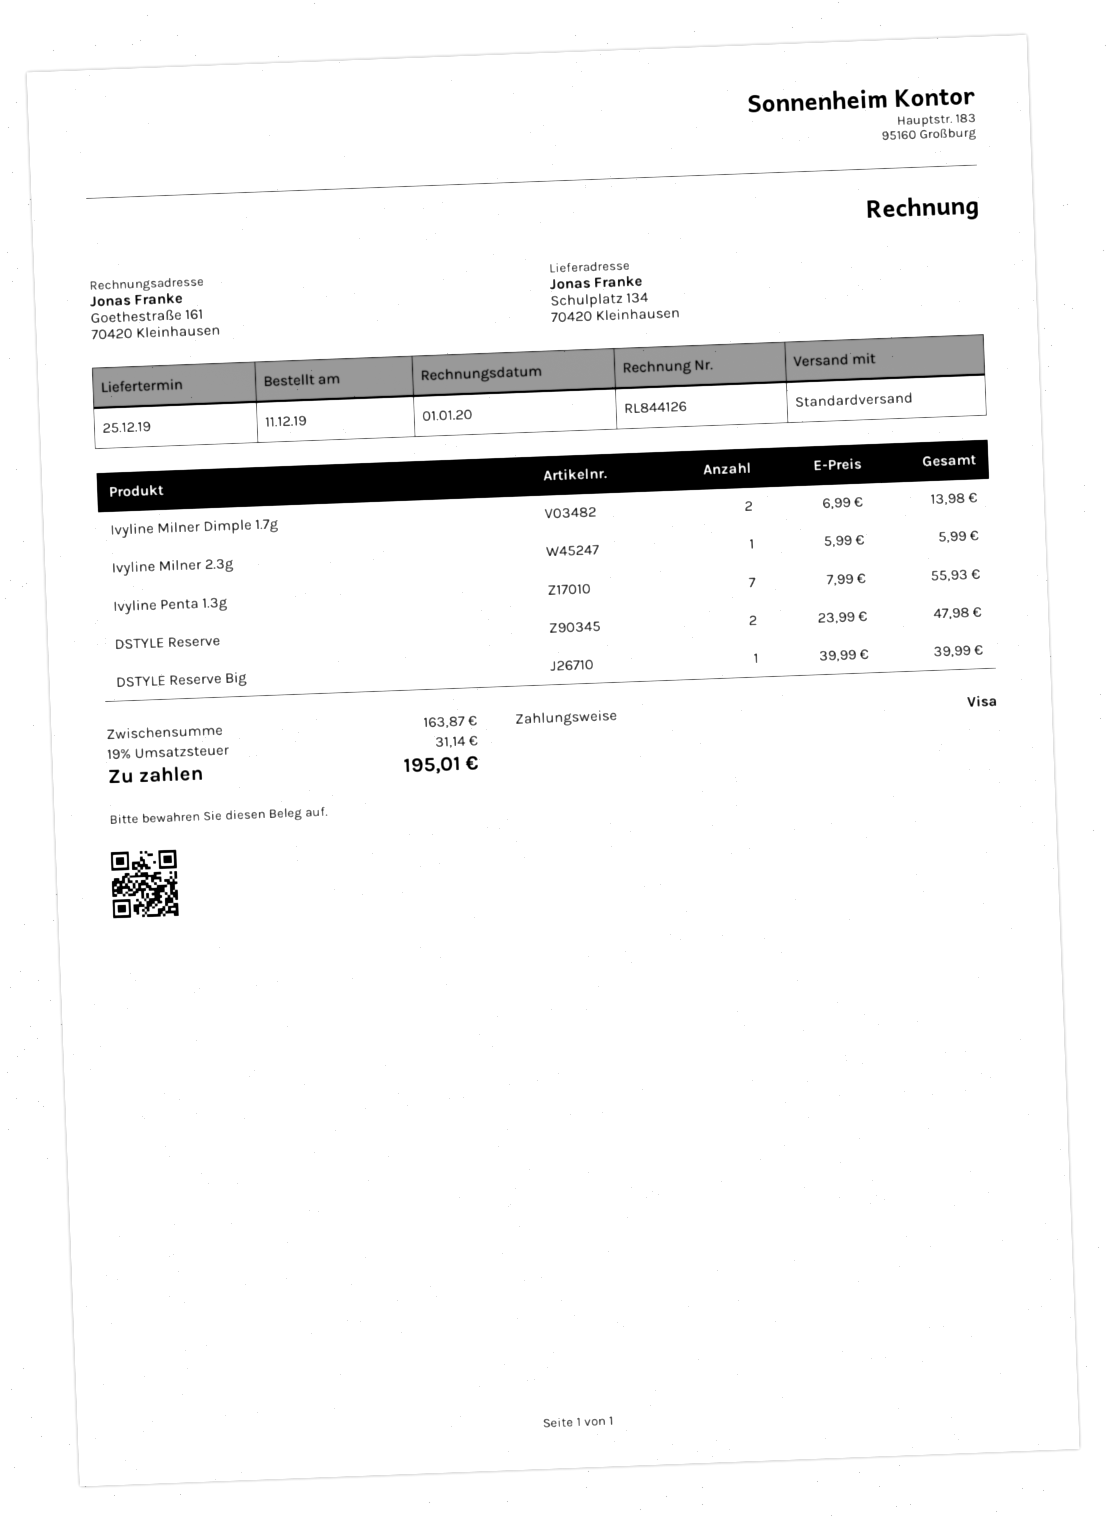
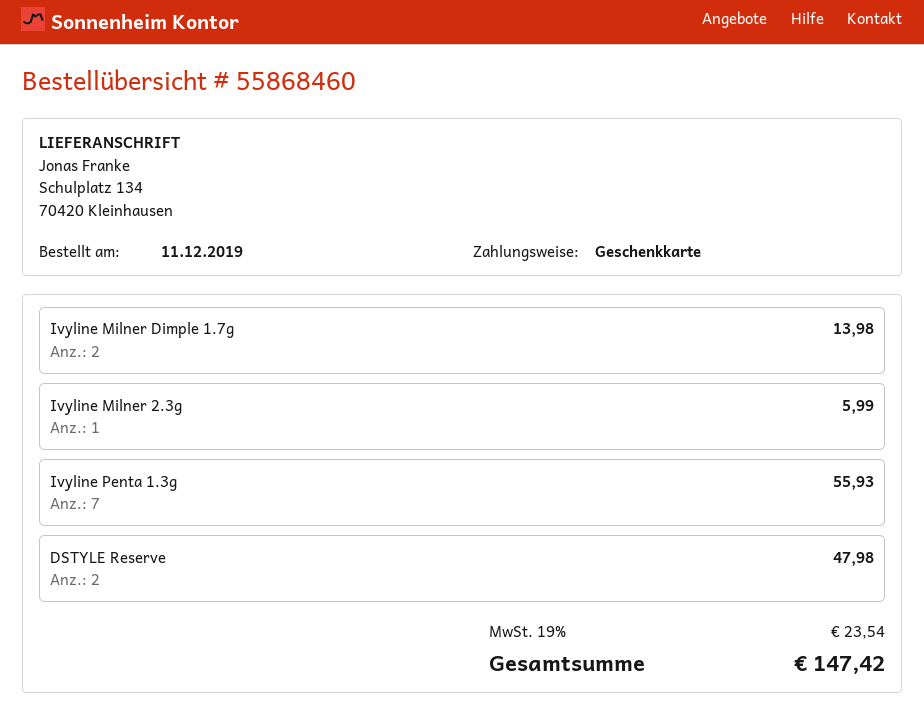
payment method: Visa -> gift card
DSTYLE Reserve Big: 1 for 39.99 -> none
tax: 19% = 31.14 -> 19% = 23.54
total: 195.01 -> 147.42

